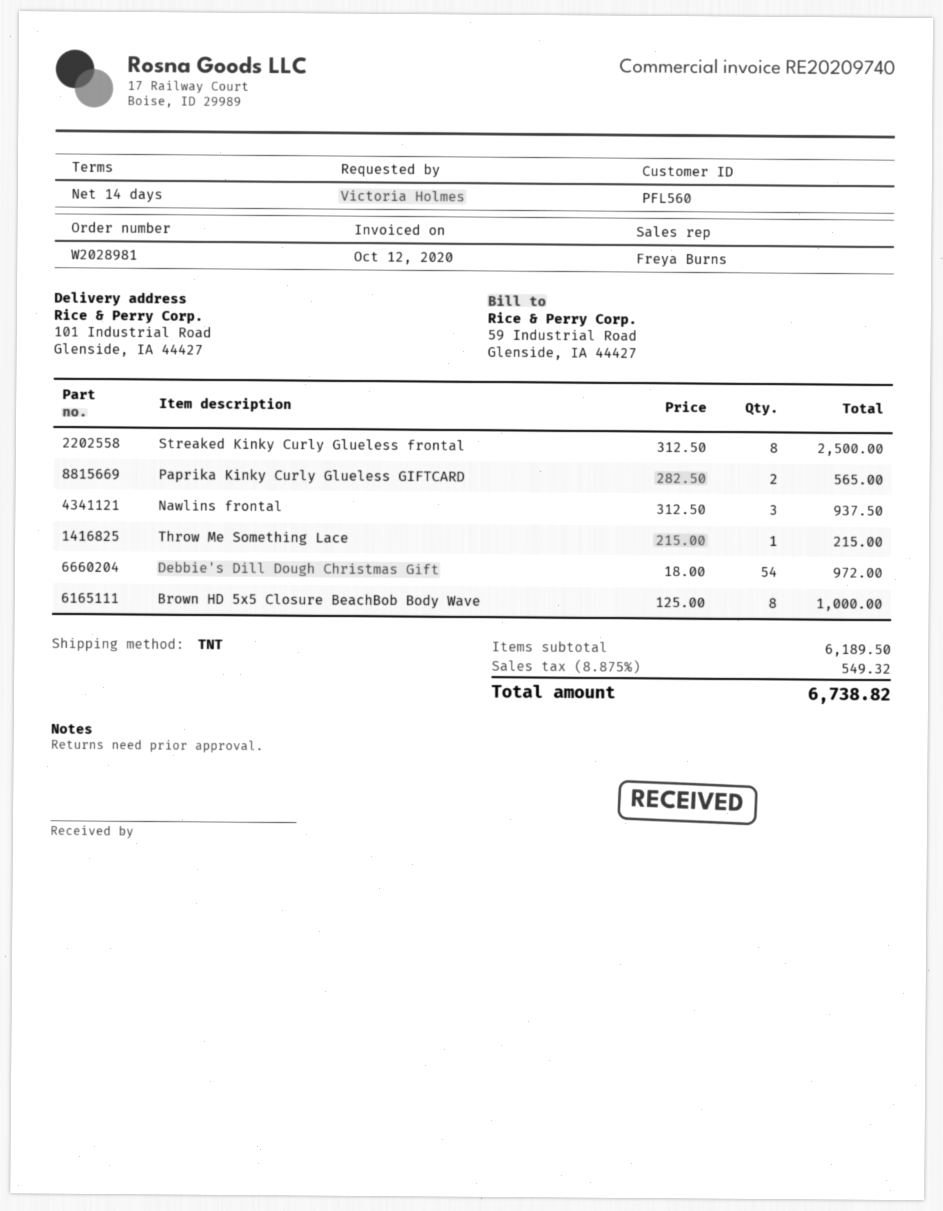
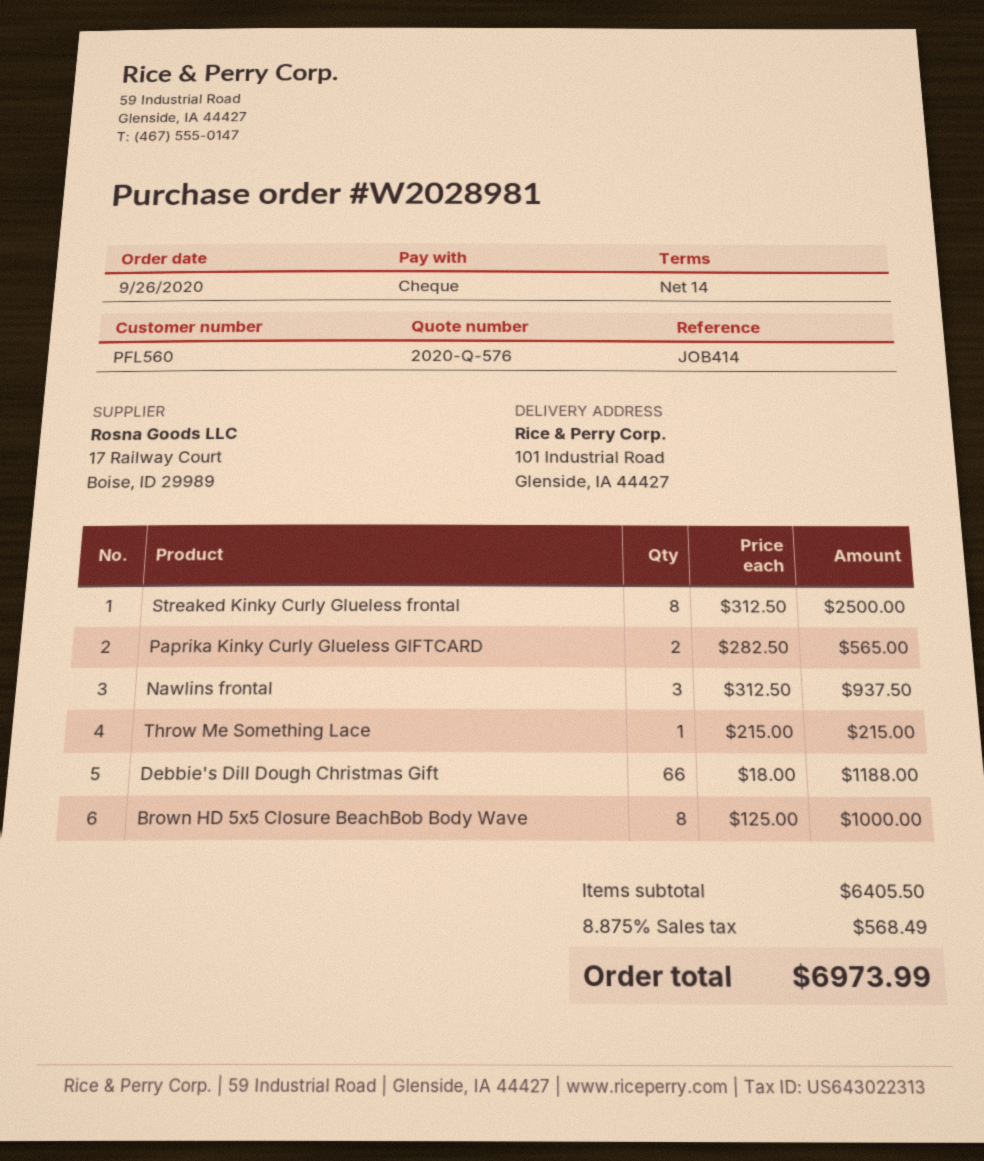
Debbie's Dill Dough Christmas Gift: 54 x 18.00 = 972.00 -> 66 x 18.00 = 1188.00
subtotal: 6189.50 -> 6405.50
tax: 8.875% = 549.32 -> 8.875% = 568.49
total: 6738.82 -> 6973.99

